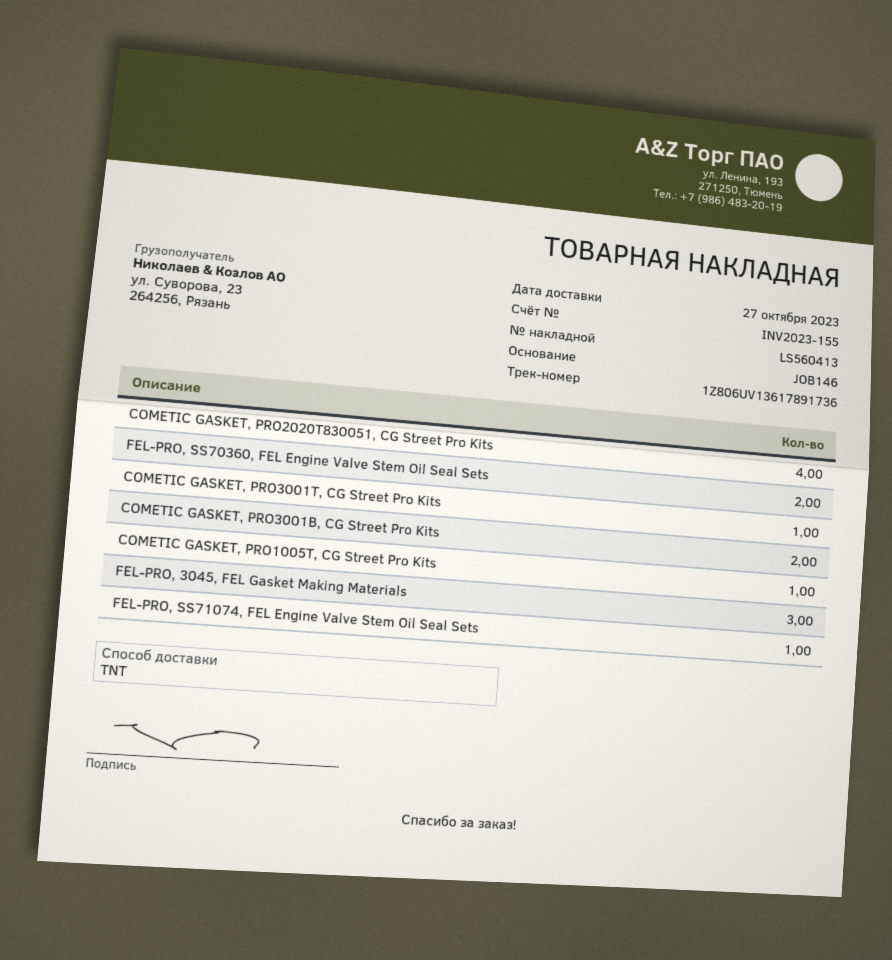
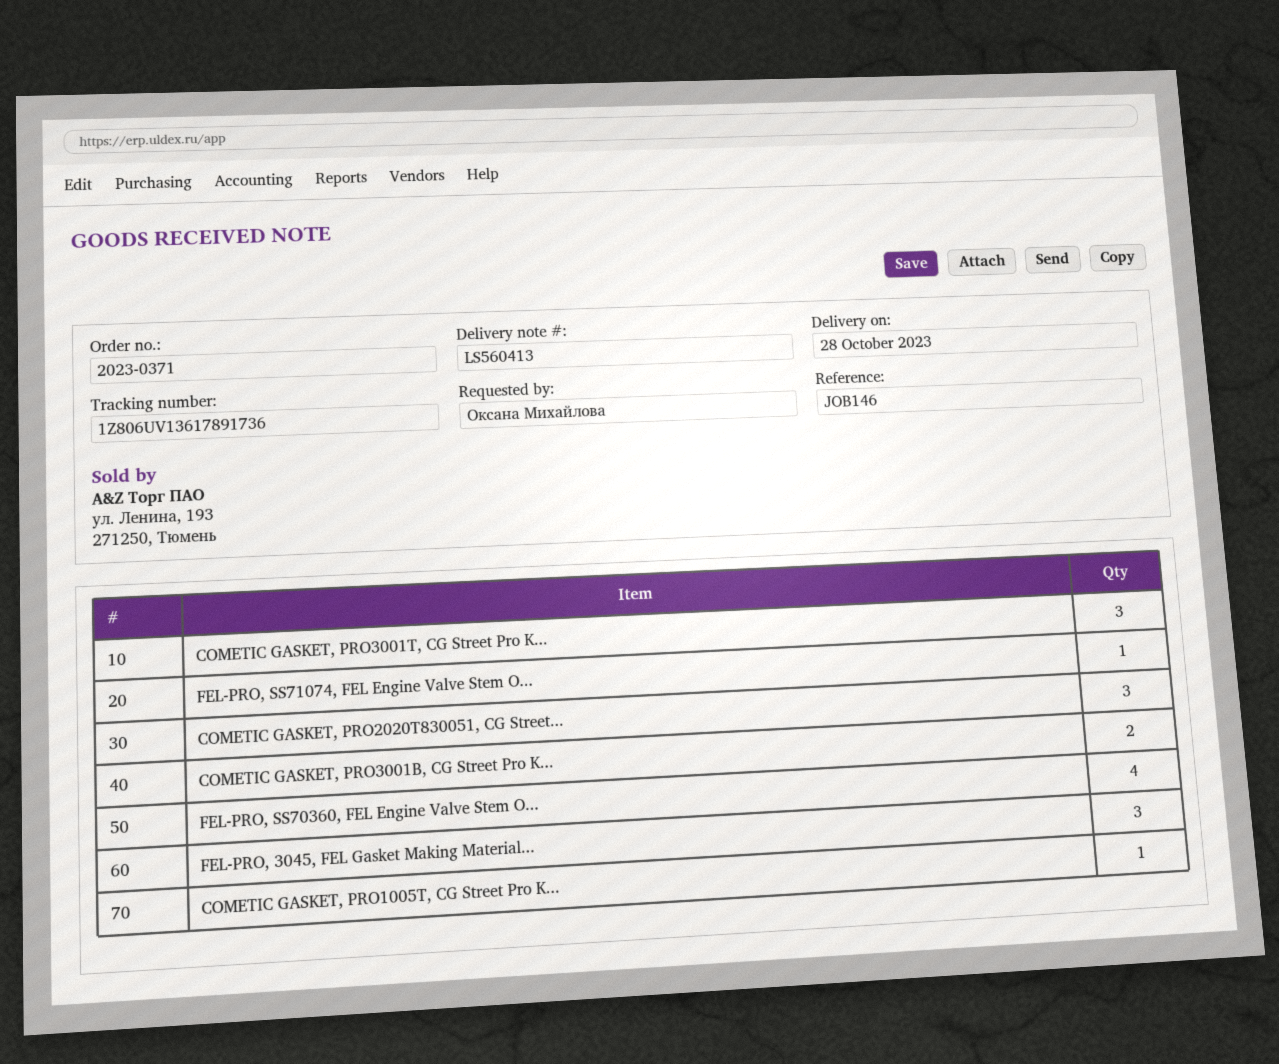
delivery date: 2023-10-27 -> 2023-10-28
COMETIC GASKET, PRO2020T830051, CG Street Pro Kits: 4 -> 3
FEL-PRO, SS70360, FEL Engine Valve Stem Oil Seal Sets: 2 -> 4
COMETIC GASKET, PRO3001T, CG Street Pro Kits: 1 -> 3

